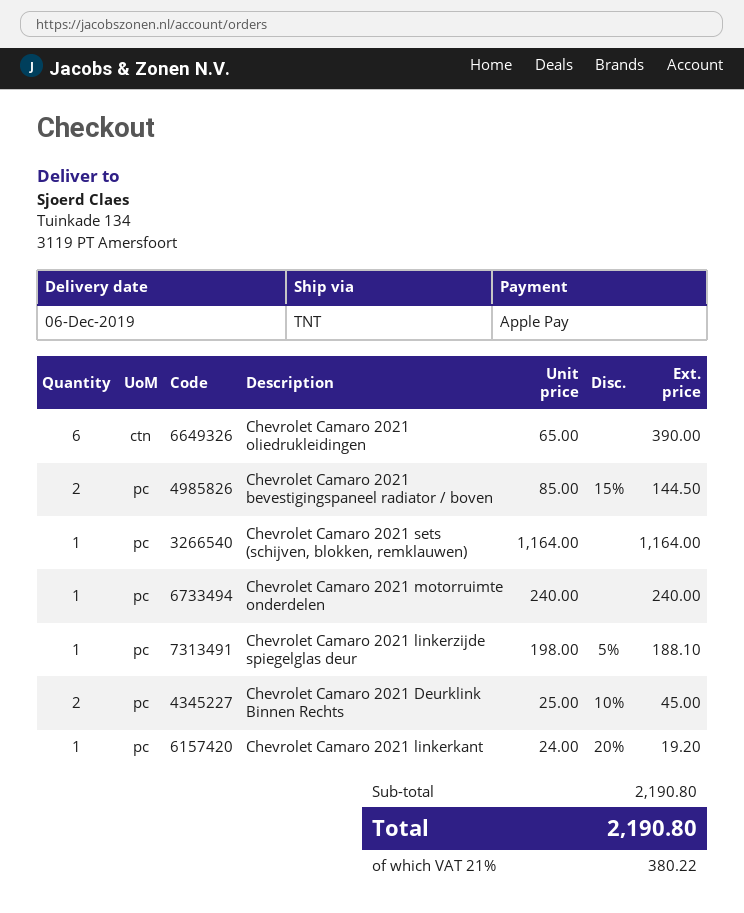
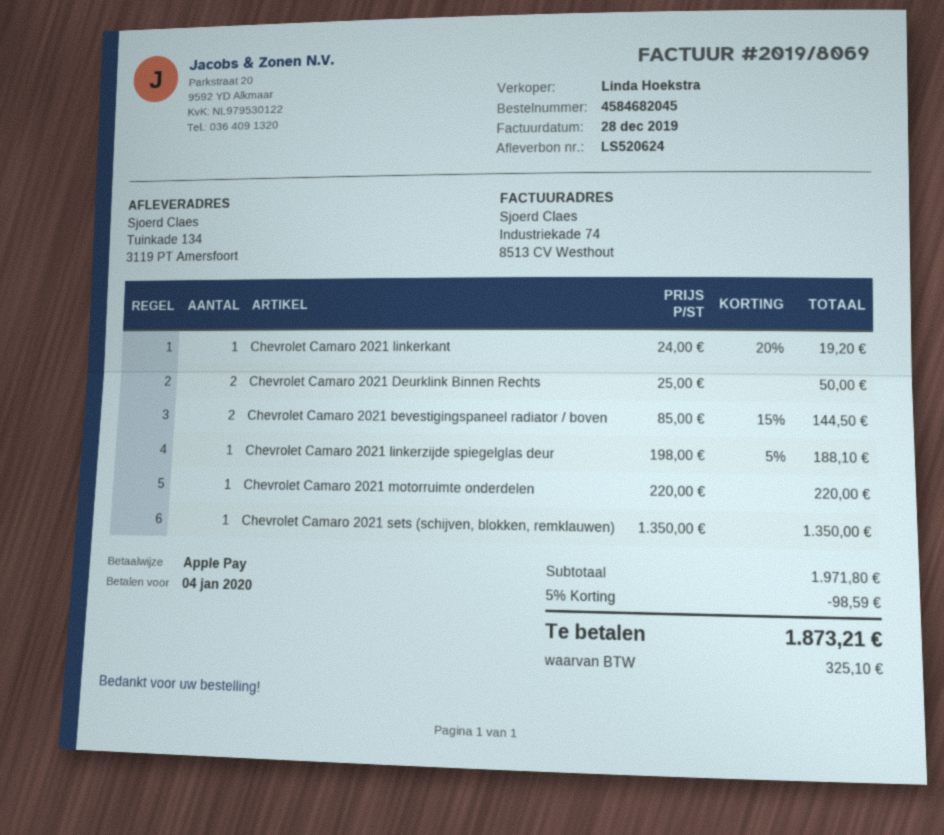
Chevrolet Camaro 2021 oliedrukleidingen: 6 x 65.00 = 390.00 -> none
Chevrolet Camaro 2021 sets (schijven, blokken, remklauwen): 1 x 1164.00 = 1164.00 -> 1 x 1350.00 = 1350.00
Chevrolet Camaro 2021 motorruimte onderdelen: 1 x 240.00 = 240.00 -> 1 x 220.00 = 220.00
Chevrolet Camaro 2021 Deurklink Binnen Rechts: 2 x 25.00 - 10% = 45.00 -> 2 x 25.00 = 50.00
subtotal: 2190.80 -> 1971.80
discount: none -> 5% = 98.59
tax: 380.22 -> 325.10
total: 2190.80 -> 1873.21

